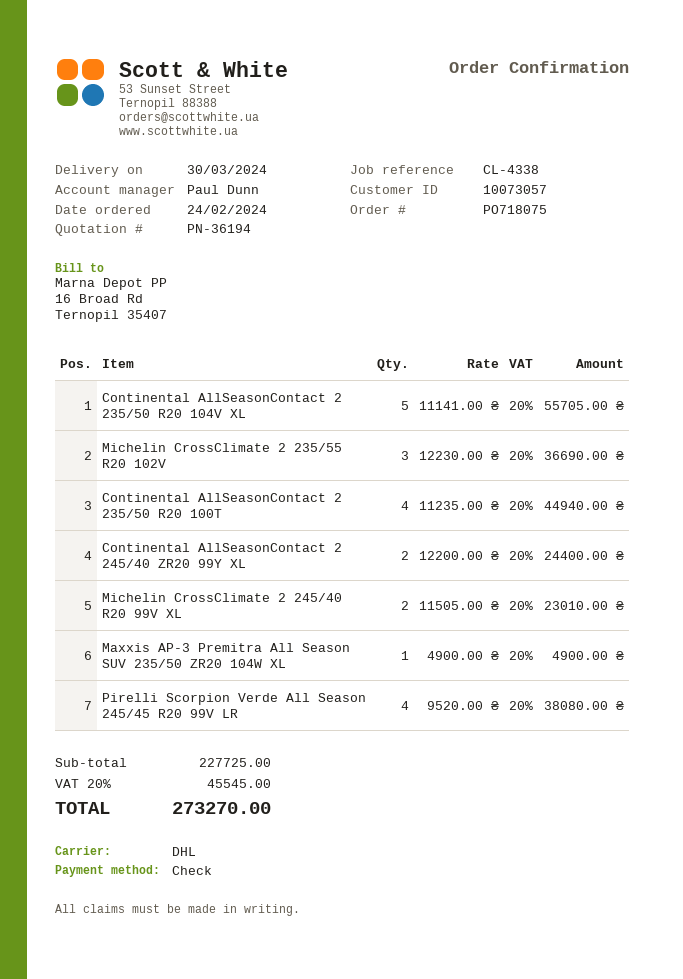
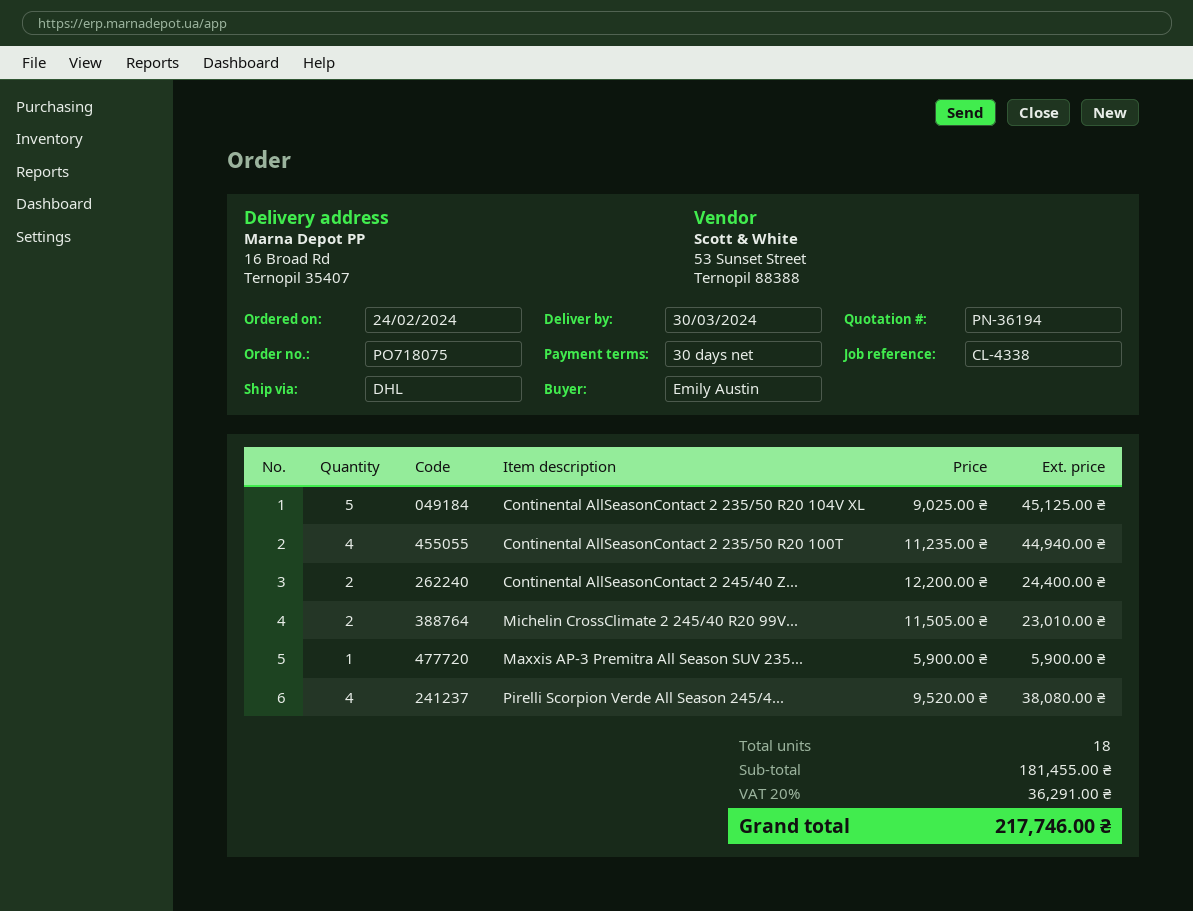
Continental AllSeasonContact 2 235/50 R20 104V XL: 5 x 11141.00 = 55705.00 -> 5 x 9025.00 = 45125.00
Michelin CrossClimate 2 235/55 R20 102V: 3 x 12230.00 = 36690.00 -> none
Maxxis AP-3 Premitra All Season SUV 235/50 ZR20 104W XL: 1 x 4900.00 = 4900.00 -> 1 x 5900.00 = 5900.00
subtotal: 227725.00 -> 181455.00
tax: 20% = 45545.00 -> 20% = 36291.00
total: 273270.00 -> 217746.00

